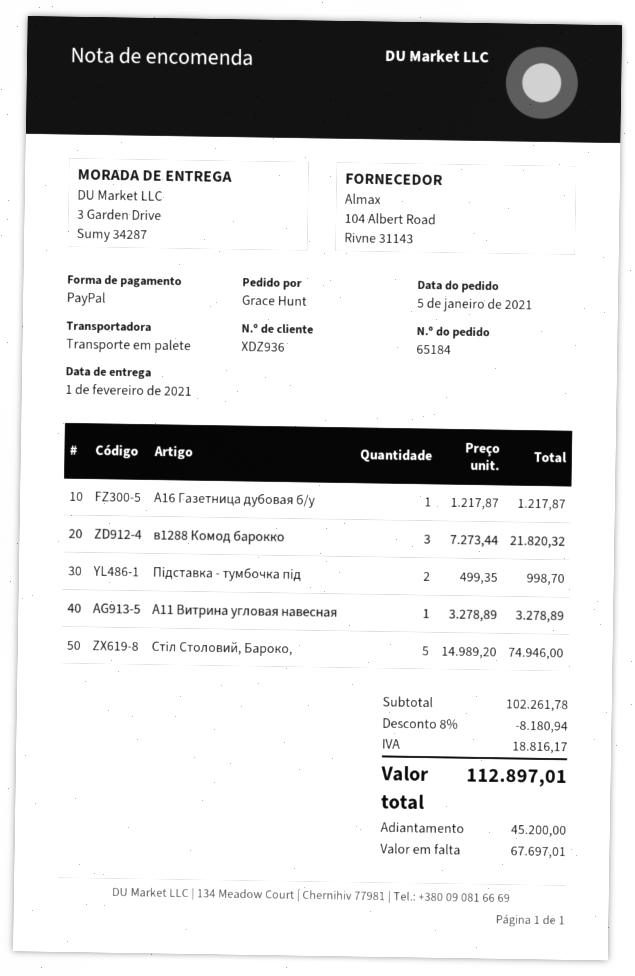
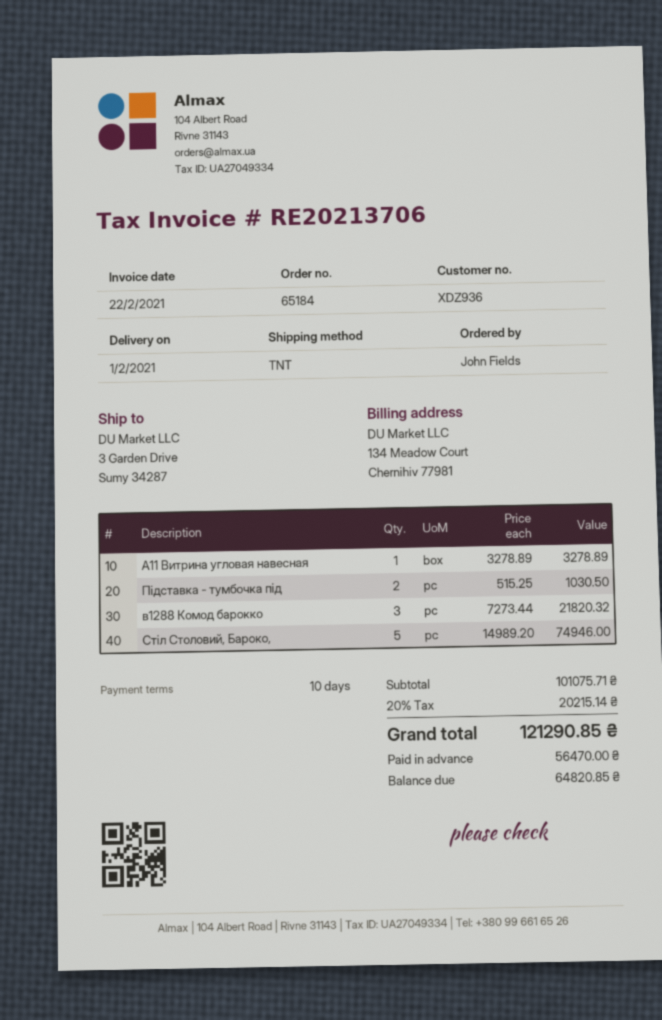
ordered by: Grace Hunt -> John Fields
shipping method: pallet freight -> TNT
А16 Газетница дубовая б/у: 1 x 1217.87 = 1217.87 -> none
Підставка - тумбочка під: 2 x 499.35 = 998.70 -> 2 x 515.25 = 1030.50
subtotal: 102261.78 -> 101075.71
discount: 8% = 8180.94 -> none
tax: 18816.17 -> 20215.14
total: 112897.01 -> 121290.85
deposit: 45200.00 -> 56470.00
balance: 67697.01 -> 64820.85

